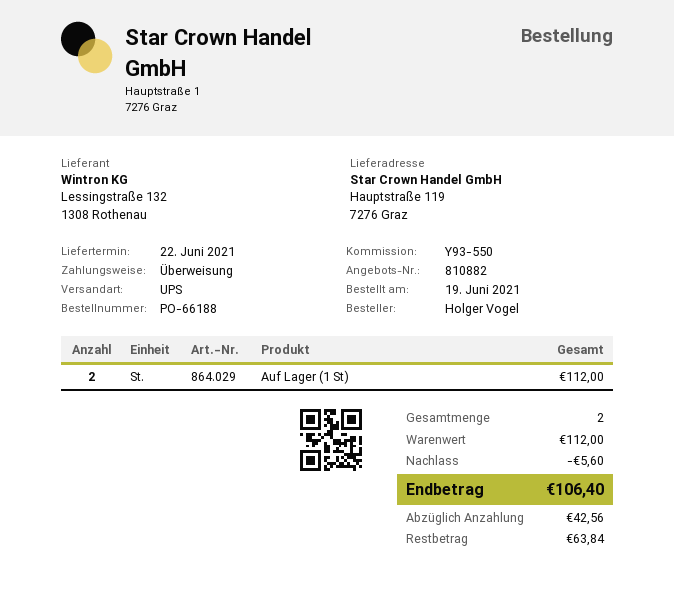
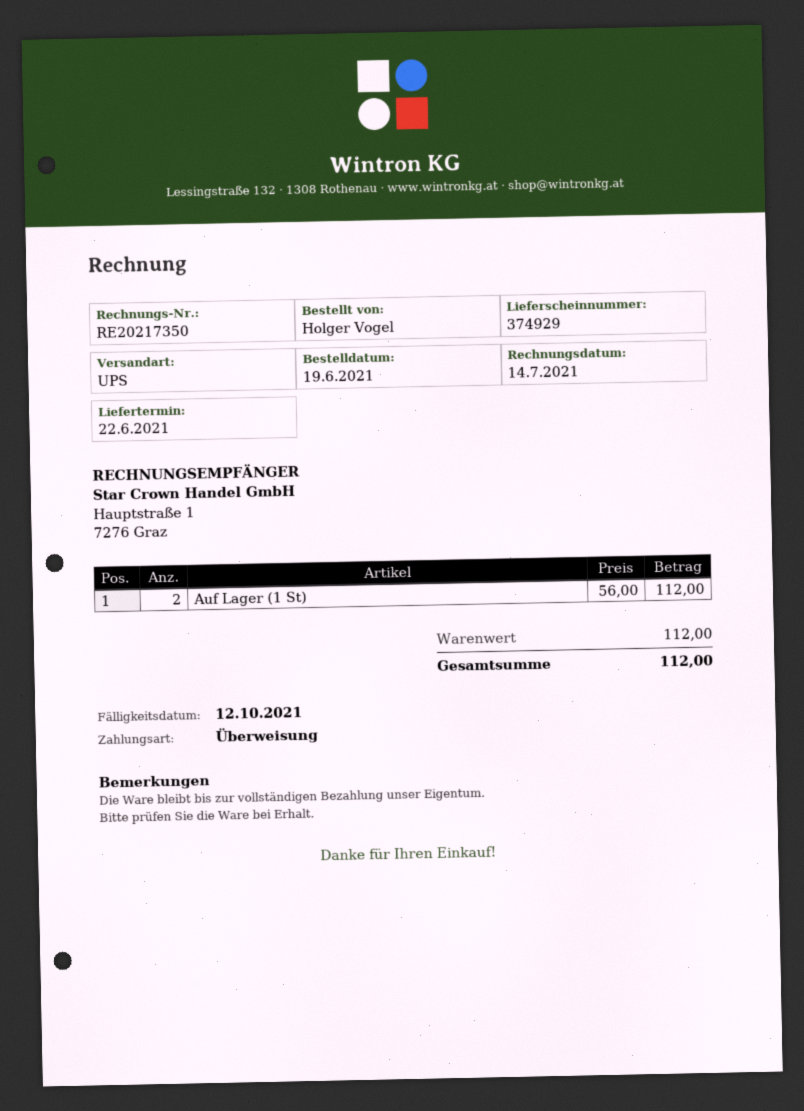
discount: 5.60 -> none
total: 106.40 -> 112.00

